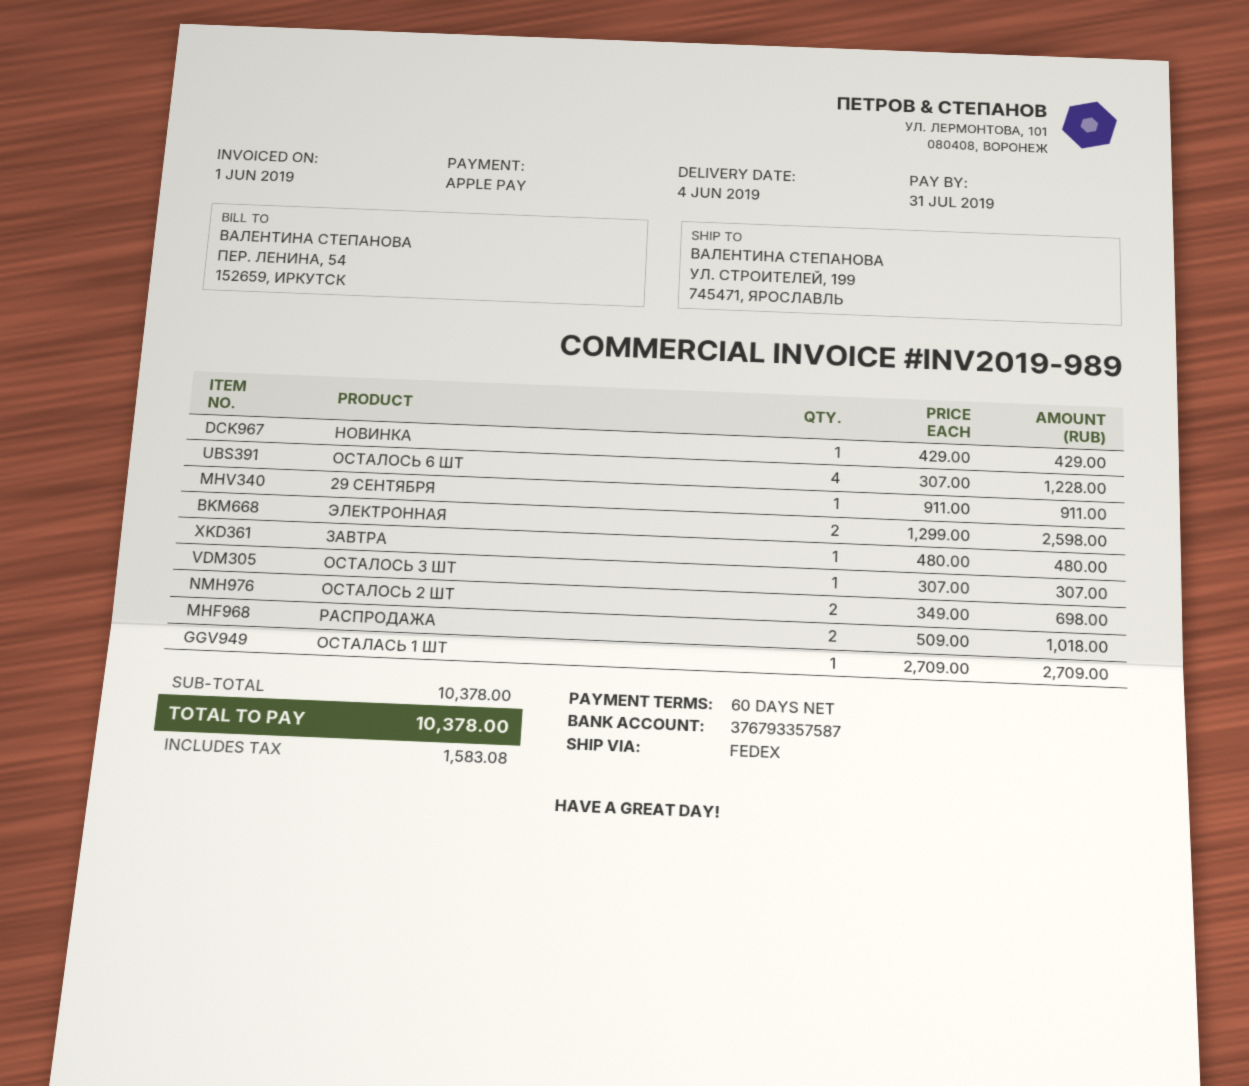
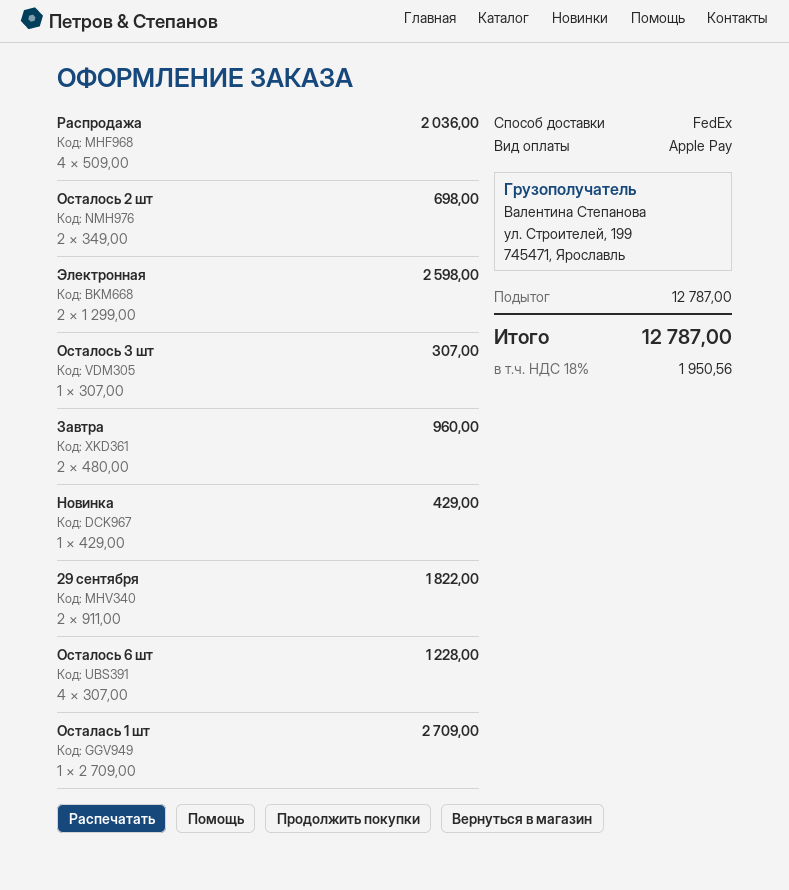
29 СЕНТЯБРЯ: 1 x 911.00 = 911.00 -> 2 x 911.00 = 1822.00
ЗАВТРА: 1 x 480.00 = 480.00 -> 2 x 480.00 = 960.00
РАСПРОДАЖА: 2 x 509.00 = 1018.00 -> 4 x 509.00 = 2036.00
subtotal: 10378.00 -> 12787.00
tax: 1583.08 -> 1950.56
total: 10378.00 -> 12787.00

